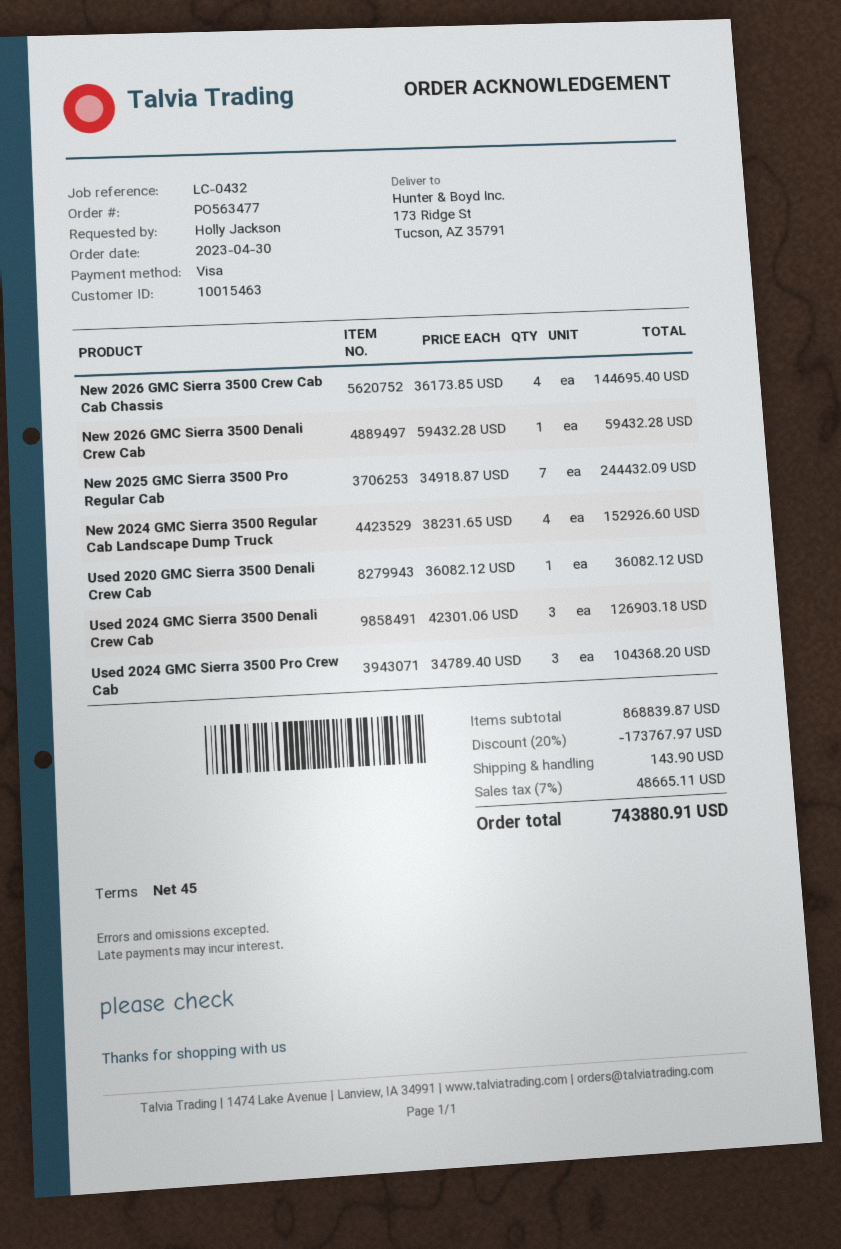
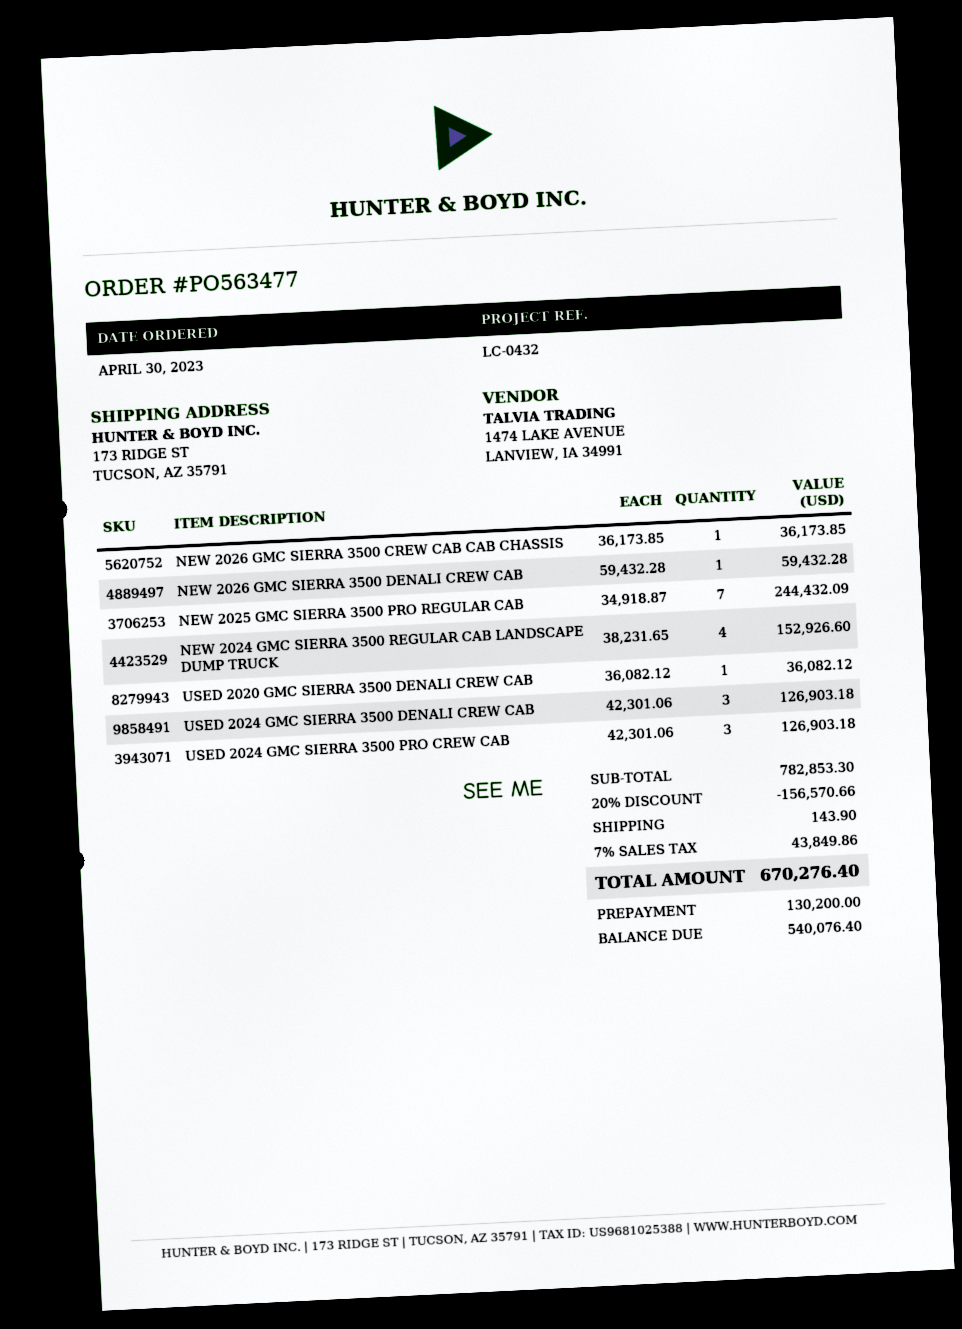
New 2026 GMC Sierra 3500 Crew Cab Cab Chassis: 4 x 36173.85 = 144695.40 -> 1 x 36173.85 = 36173.85
Used 2024 GMC Sierra 3500 Pro Crew Cab: 3 x 34789.40 = 104368.20 -> 3 x 42301.06 = 126903.18
subtotal: 868839.87 -> 782853.30
discount: 20% = 173767.97 -> 20% = 156570.66
tax: 7% = 48665.11 -> 7% = 43849.86
total: 743880.91 -> 670276.40

